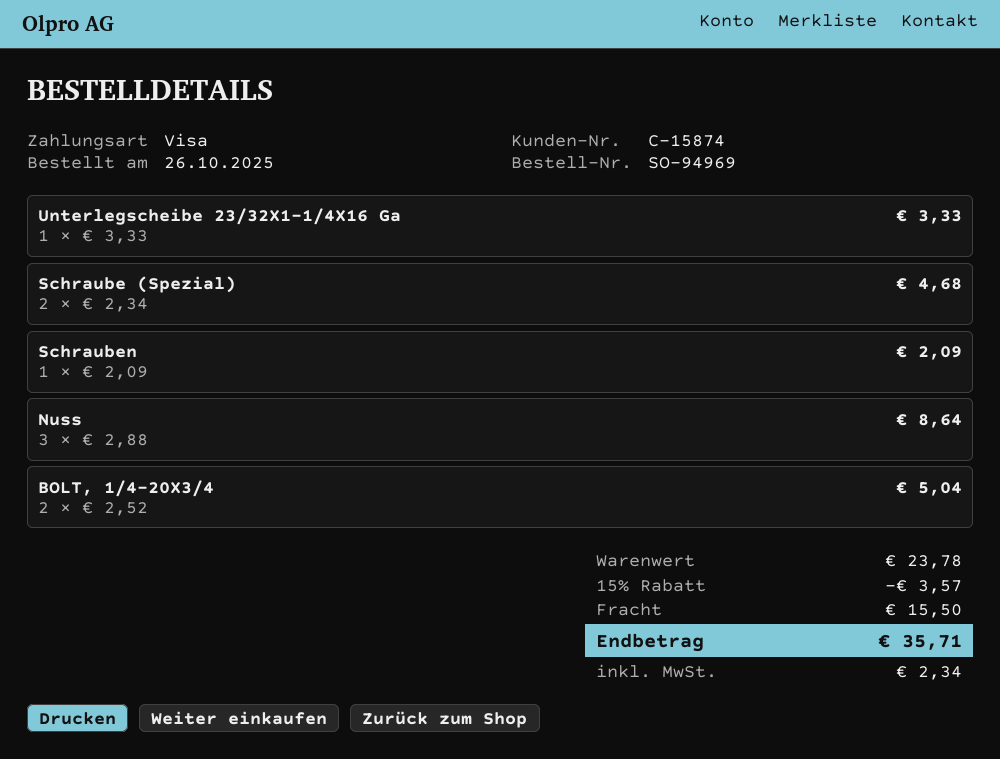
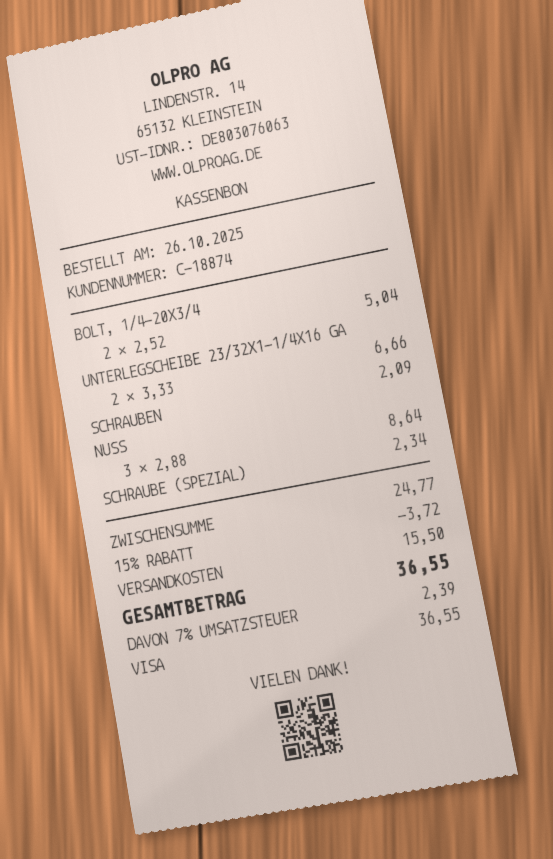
customer number: C-15874 -> C-18874
Unterlegscheibe 23/32X1-1/4X16 Ga: 1 x 3.33 = 3.33 -> 2 x 3.33 = 6.66
Schraube (Spezial): 2 x 2.34 = 4.68 -> 1 x 2.34 = 2.34
subtotal: 23.78 -> 24.77
discount: 15% = 3.57 -> 15% = 3.72
tax: 2.34 -> 2.39
total: 35.71 -> 36.55

